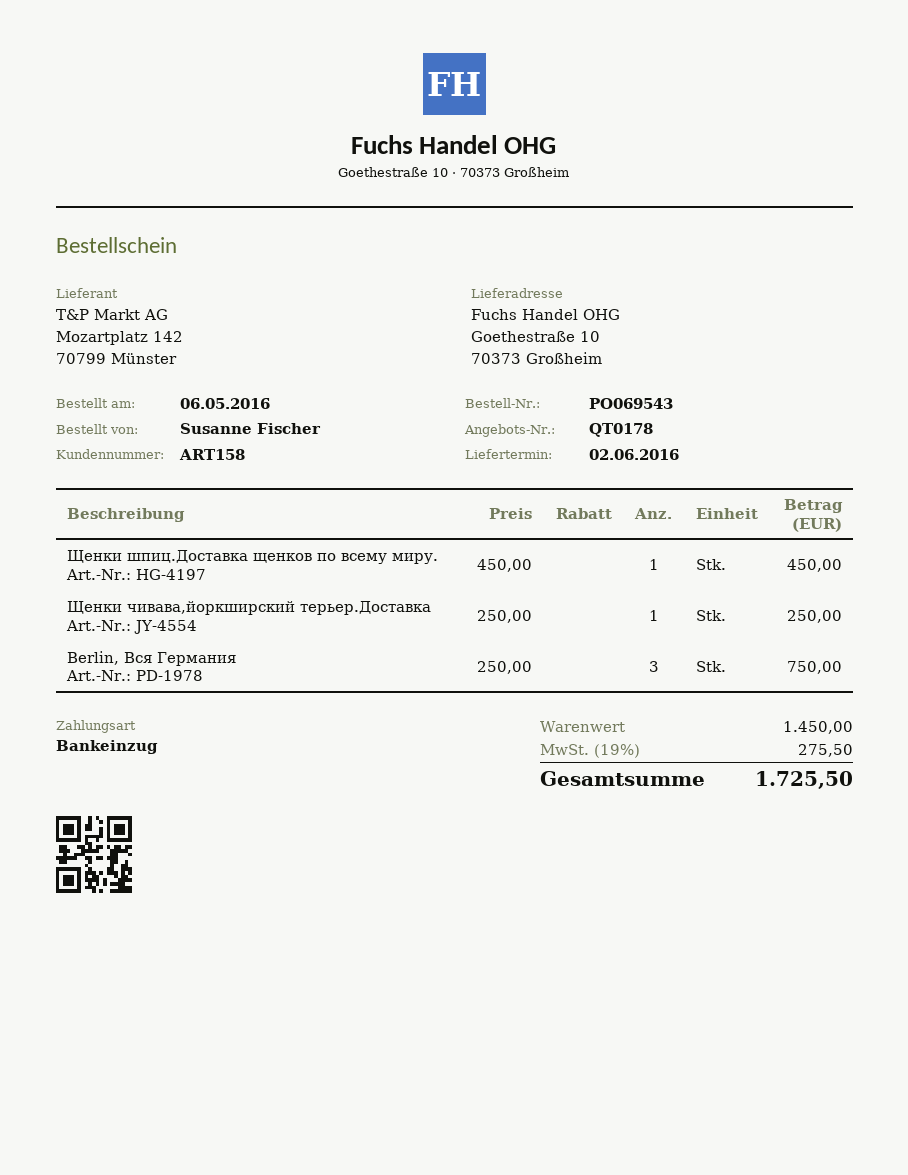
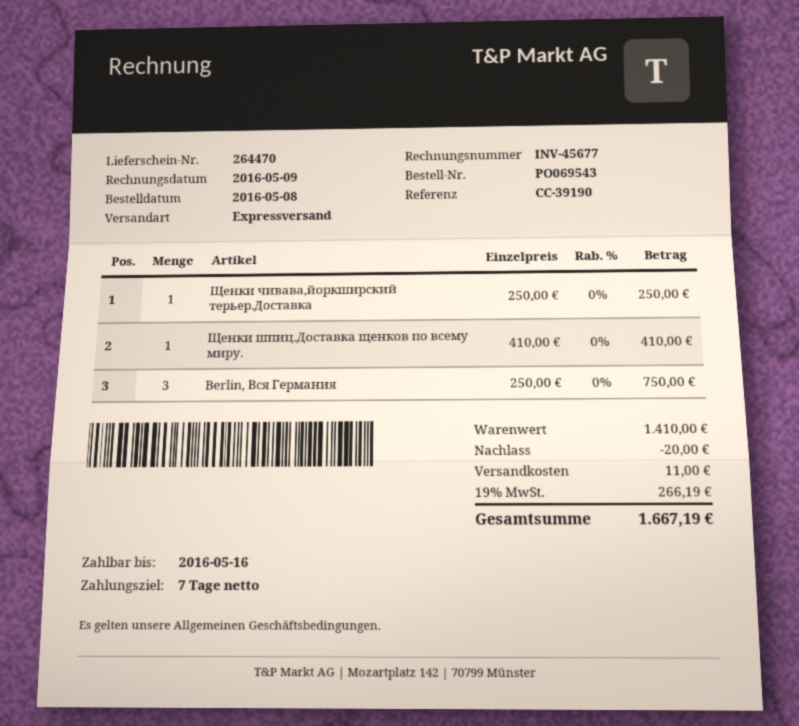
order date: 2016-05-06 -> 2016-05-08
Щенки шпиц.Доставка щенков по всему миру.: 1 x 450.00 = 450.00 -> 1 x 410.00 = 410.00
subtotal: 1450.00 -> 1410.00
discount: none -> 20.00
shipping: none -> 11.00
tax: 19% = 275.50 -> 19% = 266.19
total: 1725.50 -> 1667.19

